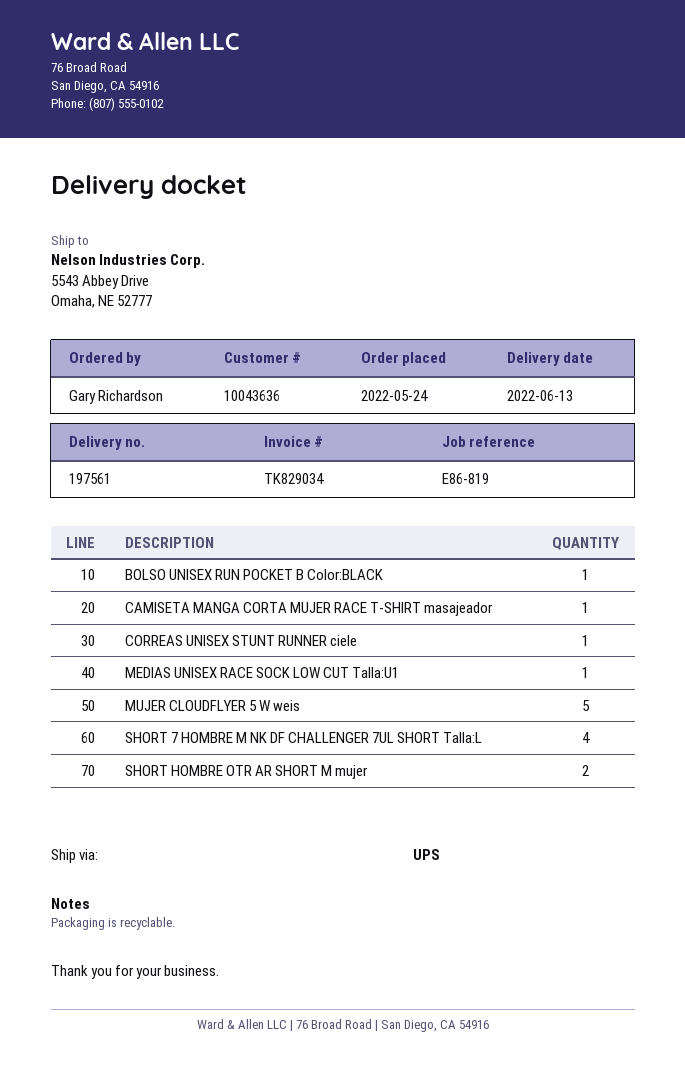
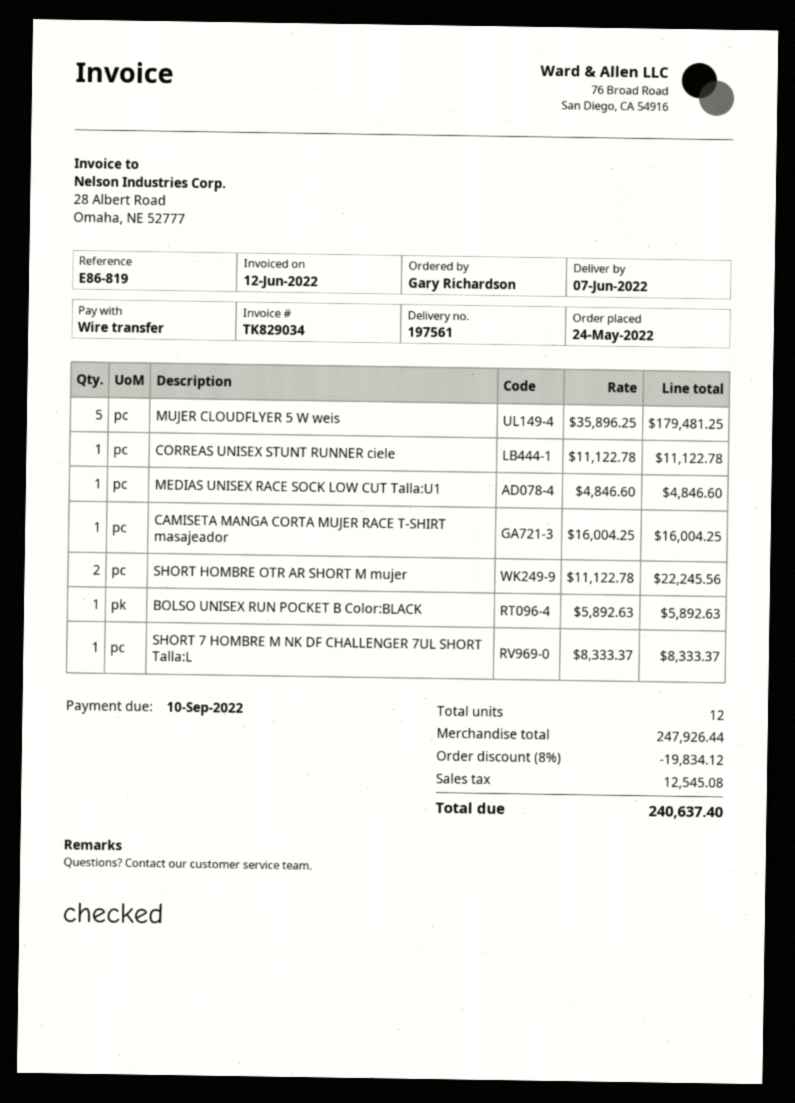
delivery date: 2022-06-13 -> 2022-06-07
SHORT 7 HOMBRE M NK DF CHALLENGER 7UL SHORT Talla:L: 4 -> 1

